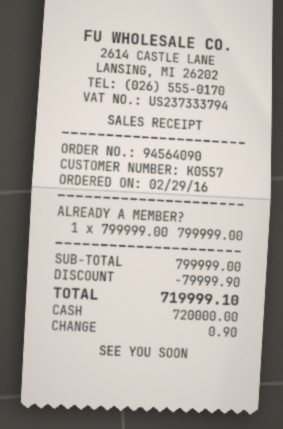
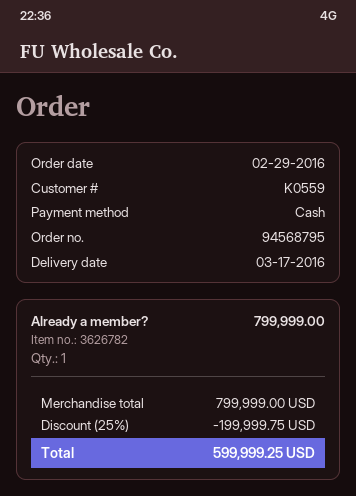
order number: 94564090 -> 94568795
customer number: K0557 -> K0559
discount: 79999.90 -> 199999.75
total: 719999.10 -> 599999.25

